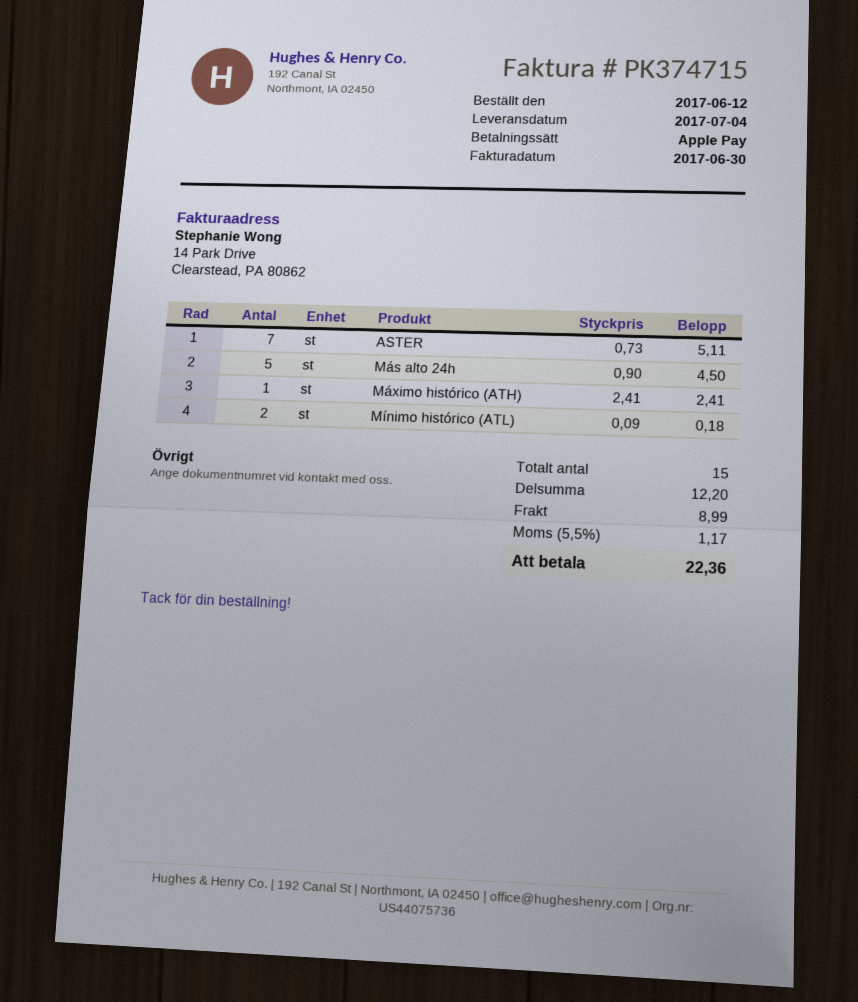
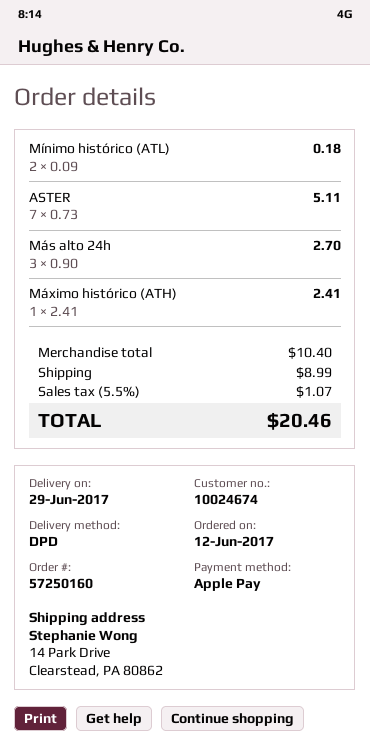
delivery date: 2017-07-04 -> 2017-06-29
Más alto 24h: 5 x 0.90 = 4.50 -> 3 x 0.90 = 2.70
subtotal: 12.20 -> 10.40
tax: 5.5% = 1.17 -> 5.5% = 1.07
total: 22.36 -> 20.46

